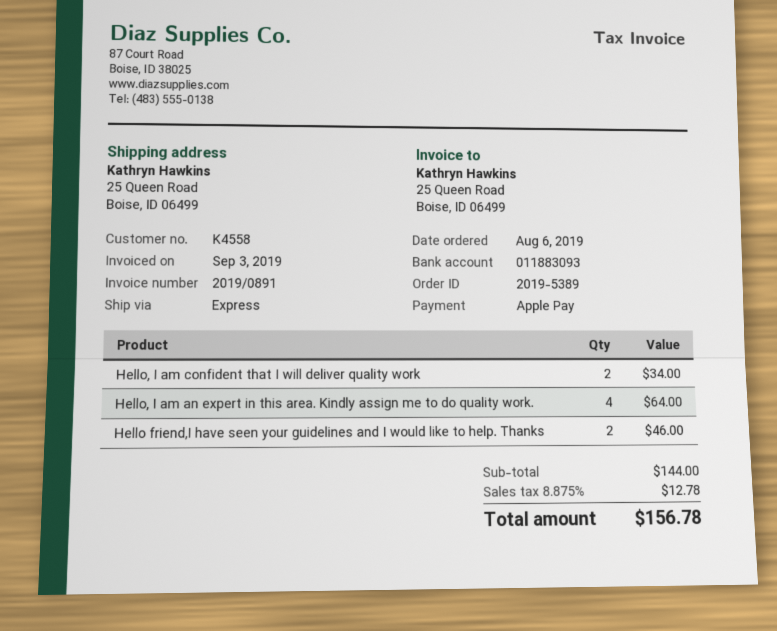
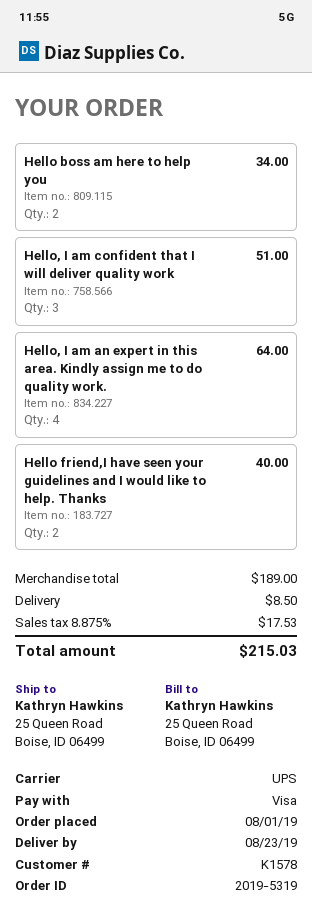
order number: 2019-5389 -> 2019-5319
order date: 2019-08-06 -> 2019-08-01
customer number: K4558 -> K1578
payment method: Apple Pay -> Visa
shipping method: express -> UPS
Hello, I am confident that I will deliver quality work: 2 for 34.00 -> 3 for 51.00
Hello friend,I have seen your guidelines and I would like to help. Thanks: 2 for 46.00 -> 2 for 40.00
Hello boss am here to help you: none -> 2 for 34.00
subtotal: 144.00 -> 189.00
shipping: none -> 8.50
tax: 8.875% = 12.78 -> 8.875% = 17.53
total: 156.78 -> 215.03

